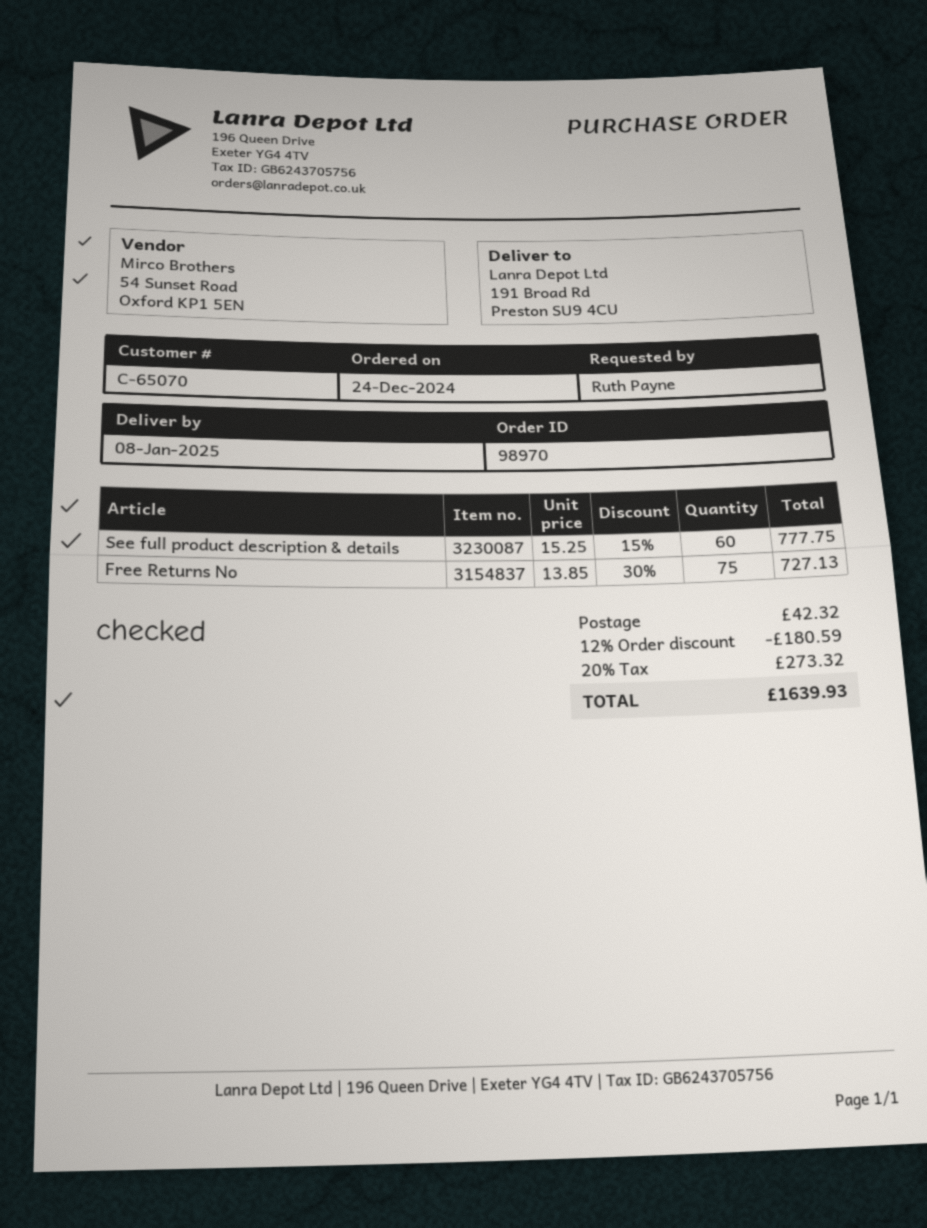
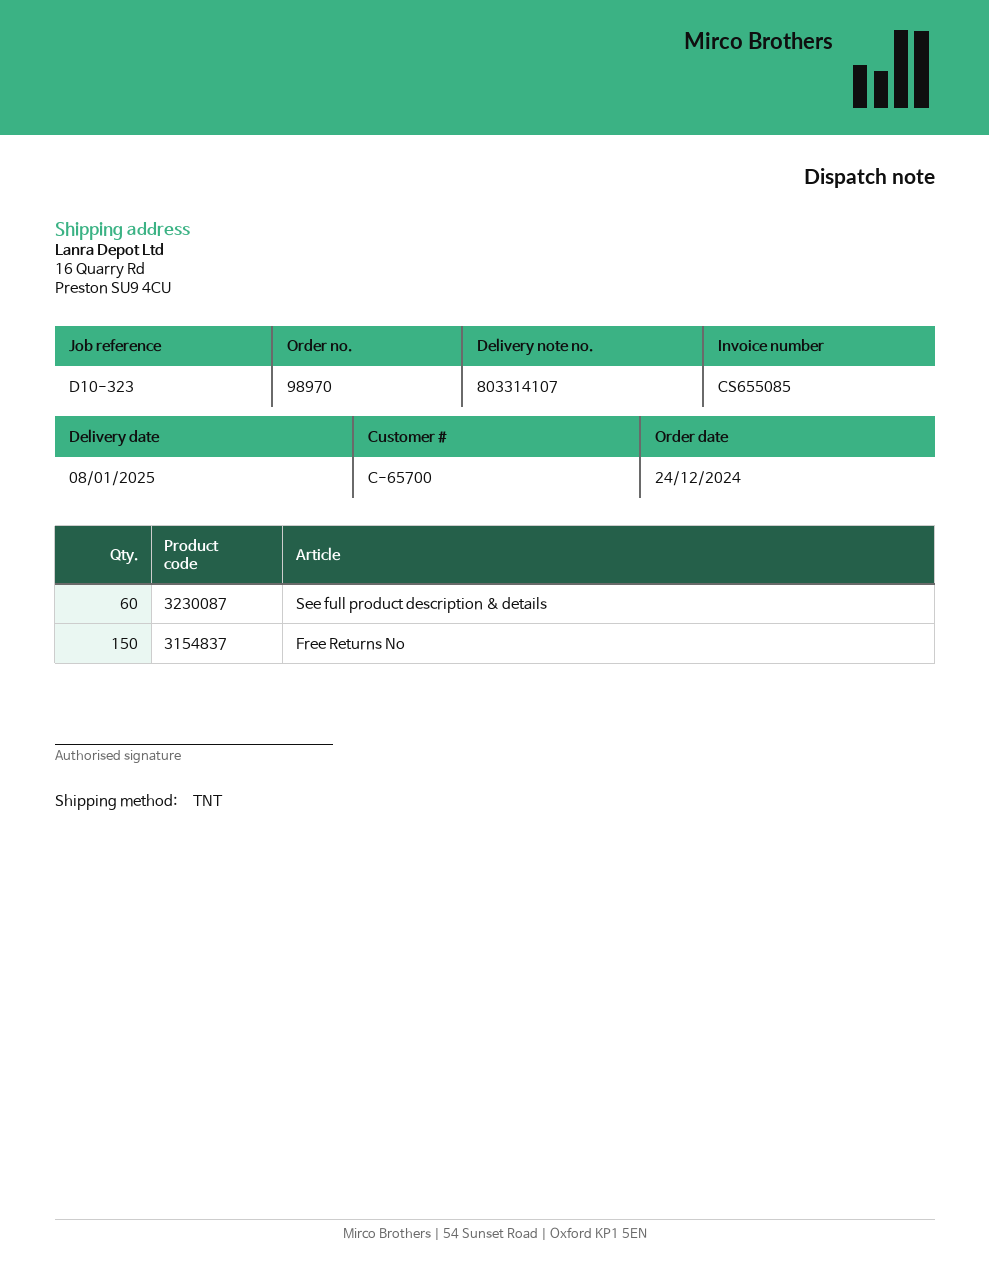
customer number: C-65070 -> C-65700
ship to: 191 Broad Rd, Preston SU9 4CU -> 16 Quarry Rd, Preston SU9 4CU
Free Returns No: 75 -> 150

